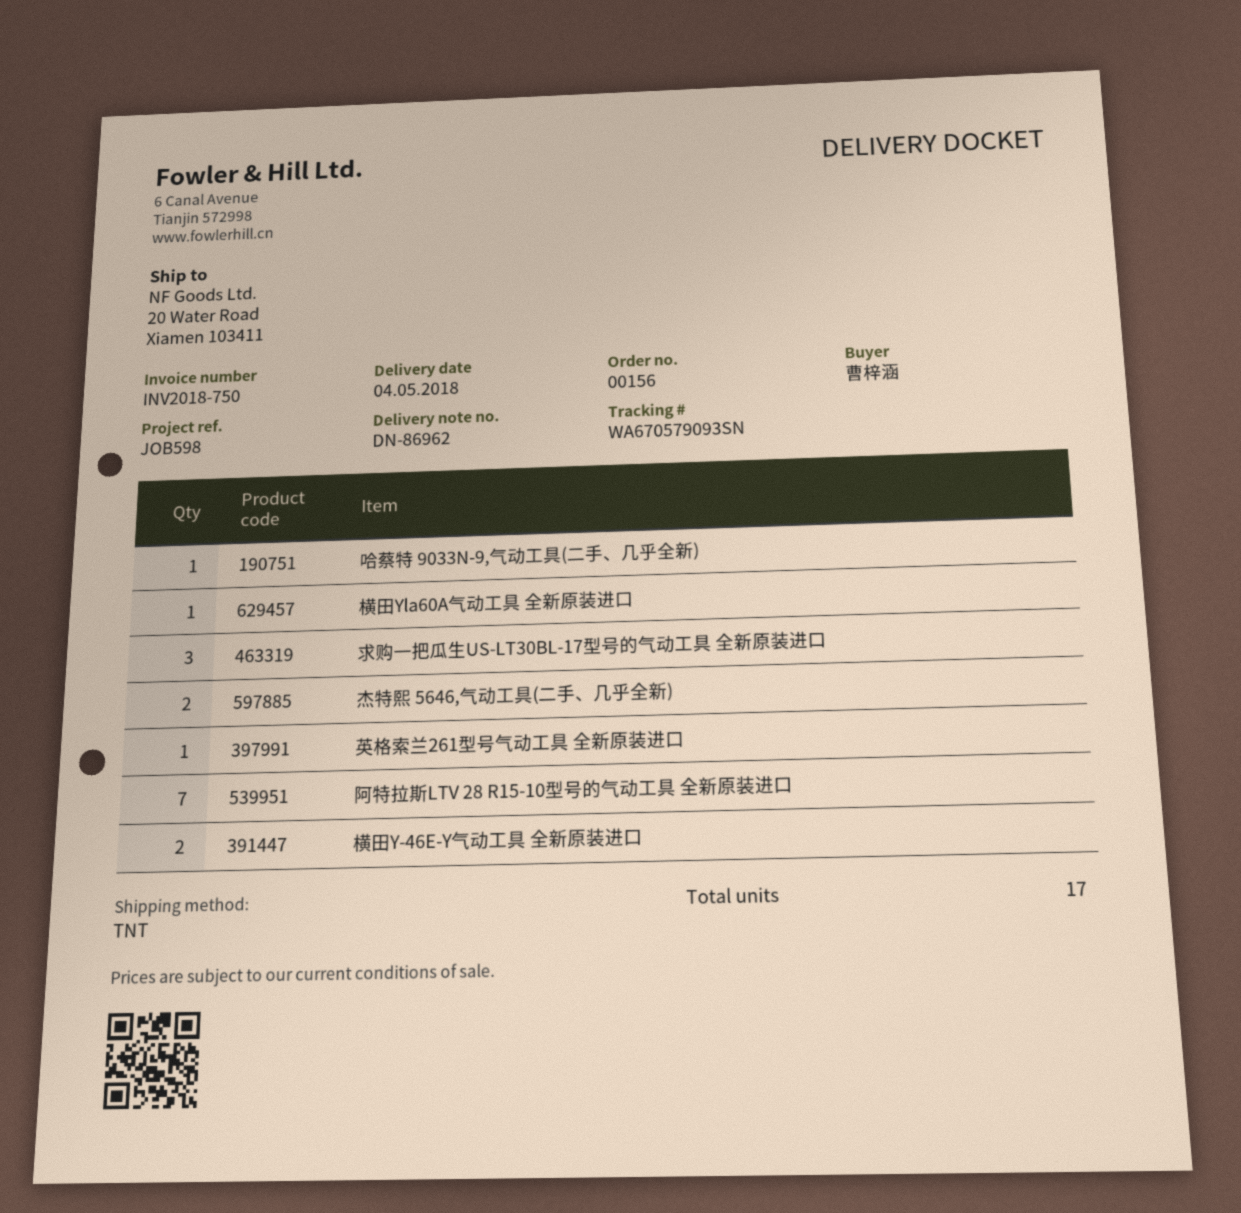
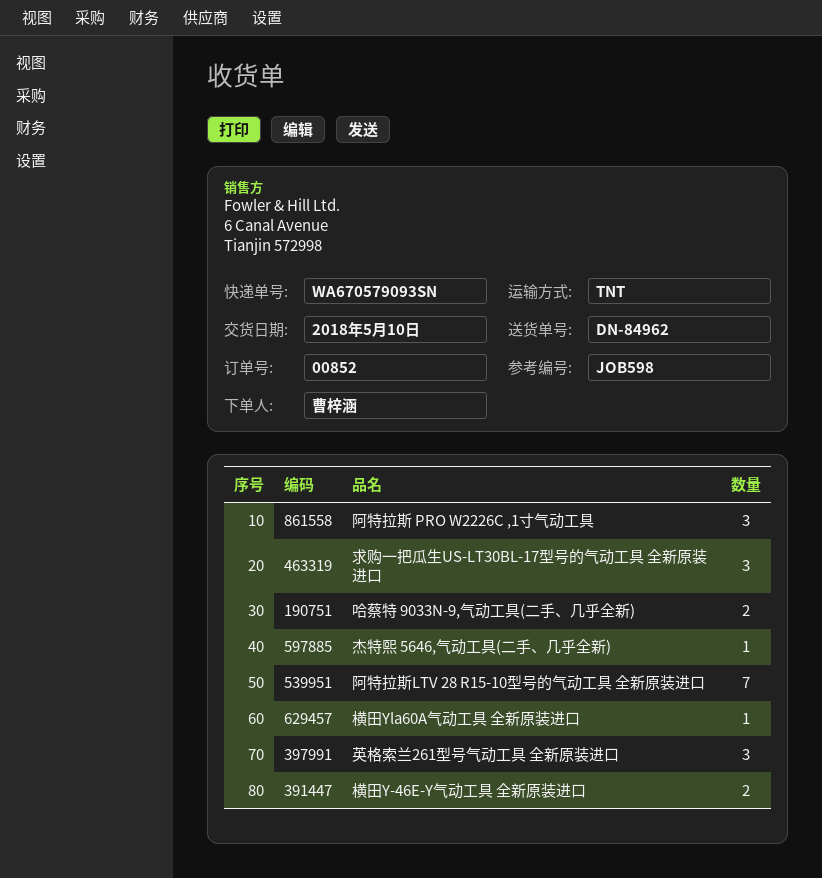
order number: 00156 -> 00852
delivery note number: DN-86962 -> DN-84962
delivery date: 2018-05-04 -> 2018-05-10
哈蔡特 9033N-9,气动工具(二手、几乎全新): 1 -> 2
杰特熙 5646,气动工具(二手、几乎全新): 2 -> 1
英格索兰261型号气动工具 全新原装进口: 1 -> 3
阿特拉斯 PRO W2226C ,1寸气动工具: none -> 3

